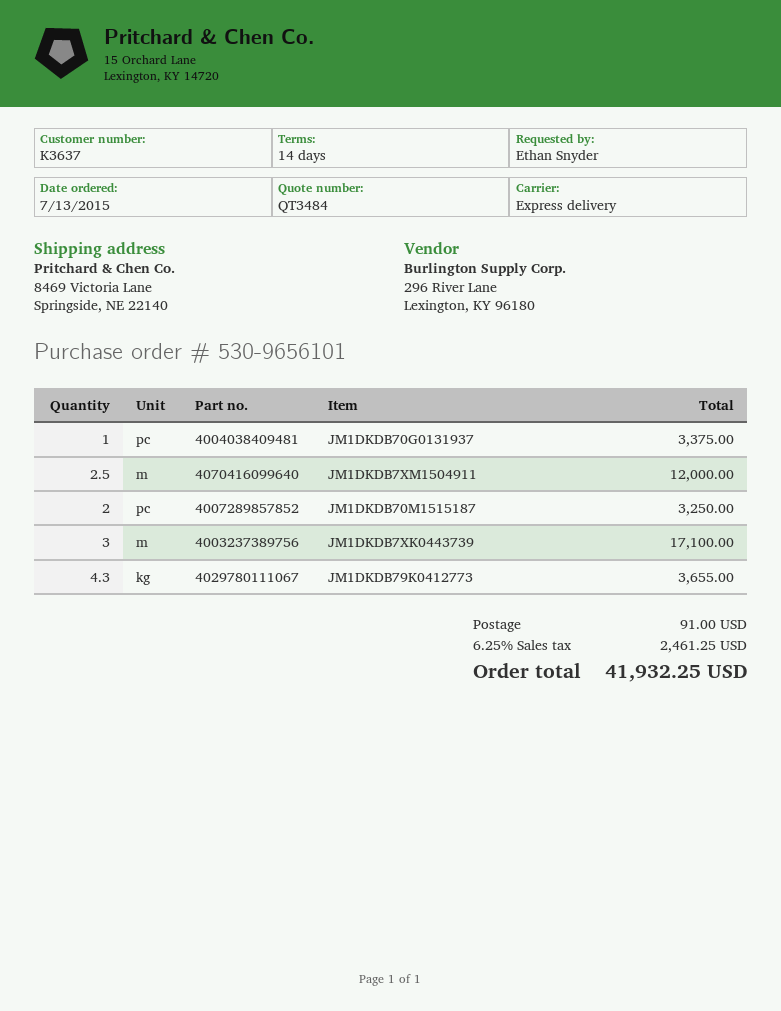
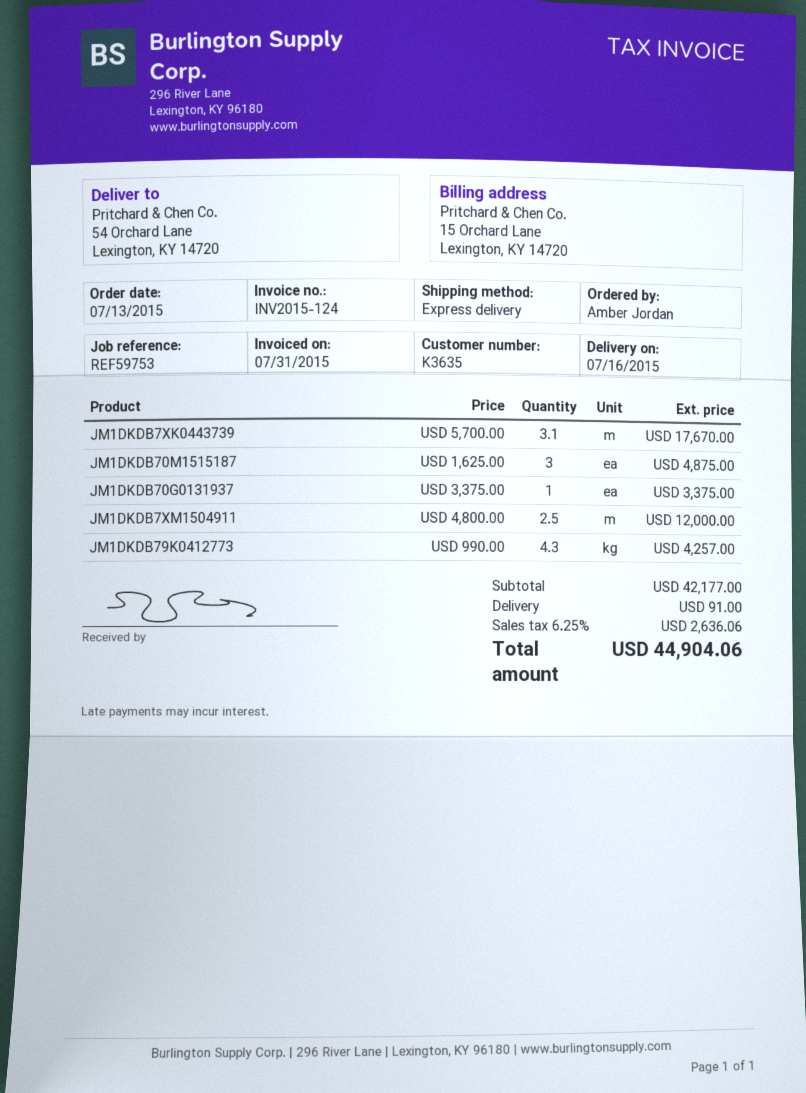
customer number: K3637 -> K3635
ordered by: Ethan Snyder -> Amber Jordan
ship to: 8469 Victoria Lane, Springside, NE 22140 -> 54 Orchard Lane, Lexington, KY 14720
JM1DKDB70M1515187: 2 for 3250.00 -> 3 for 4875.00
JM1DKDB7XK0443739: 3 for 17100.00 -> 3.1 for 17670.00
JM1DKDB79K0412773: 4.3 for 3655.00 -> 4.3 for 4257.00
tax: 6.25% = 2461.25 -> 6.25% = 2636.06
total: 41932.25 -> 44904.06

